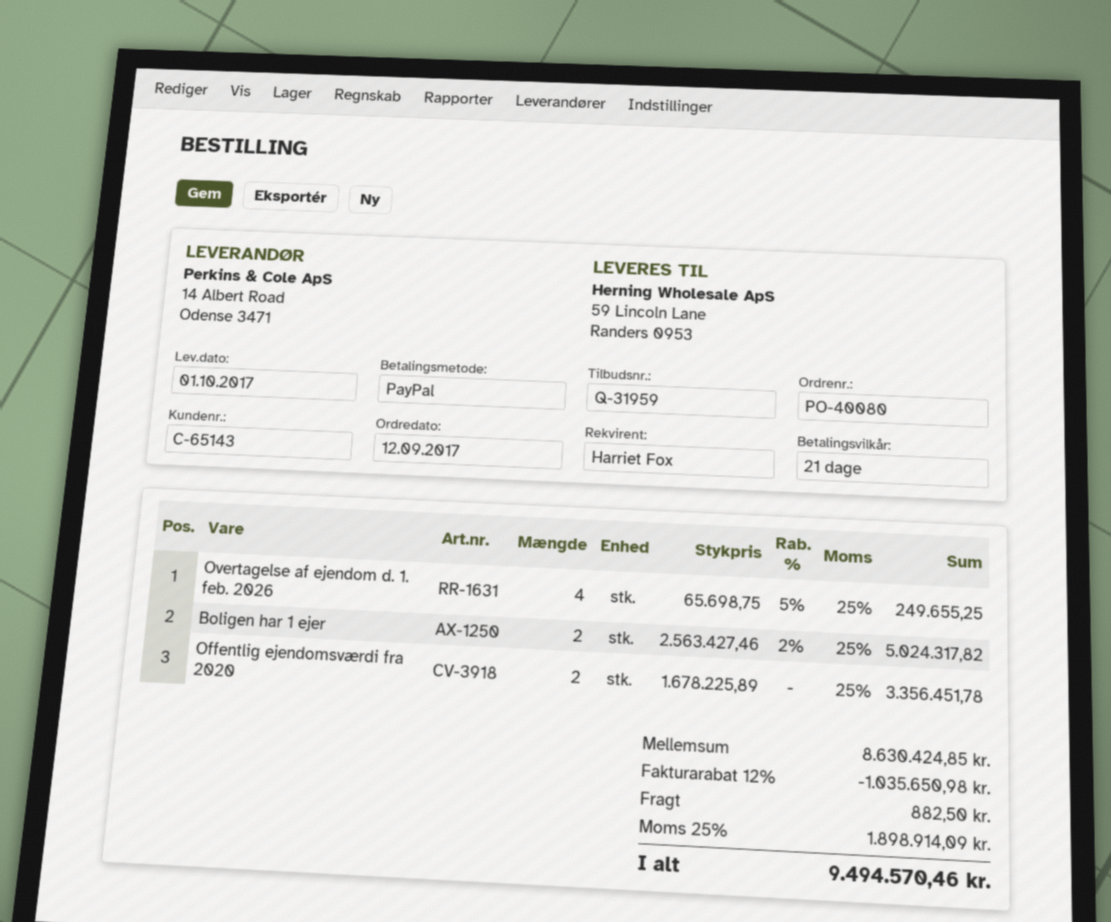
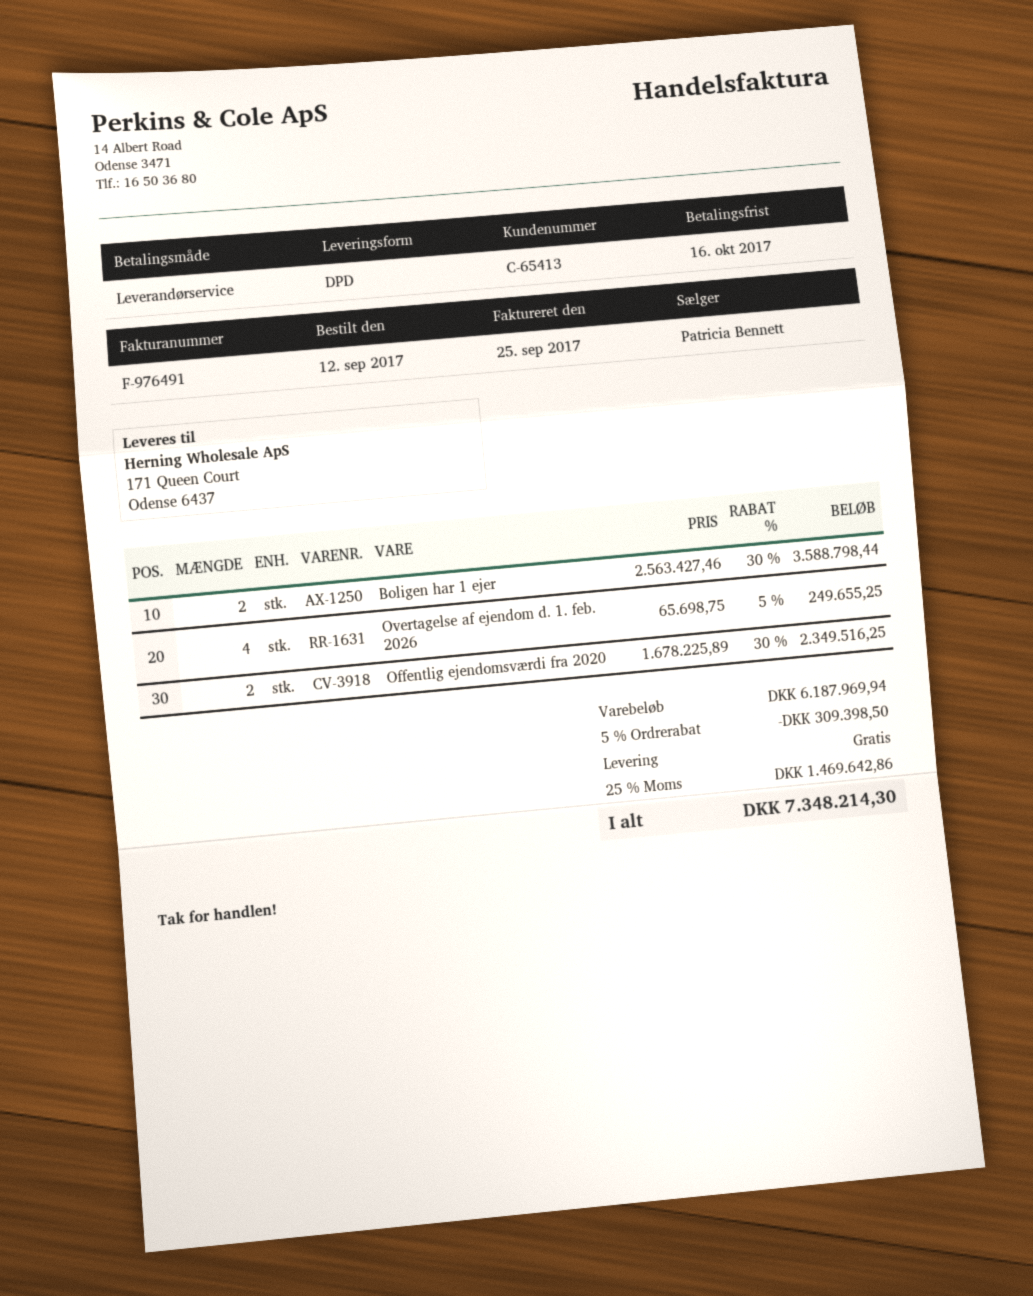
customer number: C-65143 -> C-65413
payment method: PayPal -> direct debit
ship to: 59 Lincoln Lane, Randers 0953 -> 171 Queen Court, Odense 6437
Boligen har 1 ejer: 2 x 2563427.46 - 2% = 5024317.82 -> 2 x 2563427.46 - 30% = 3588798.44
Offentlig ejendomsværdi fra 2020: 2 x 1678225.89 = 3356451.78 -> 2 x 1678225.89 - 30% = 2349516.25
subtotal: 8630424.85 -> 6187969.94
discount: 12% = 1035650.98 -> 5% = 309398.50
shipping: 882.50 -> 0.00
tax: 25% = 1898914.09 -> 25% = 1469642.86
total: 9494570.46 -> 7348214.30

